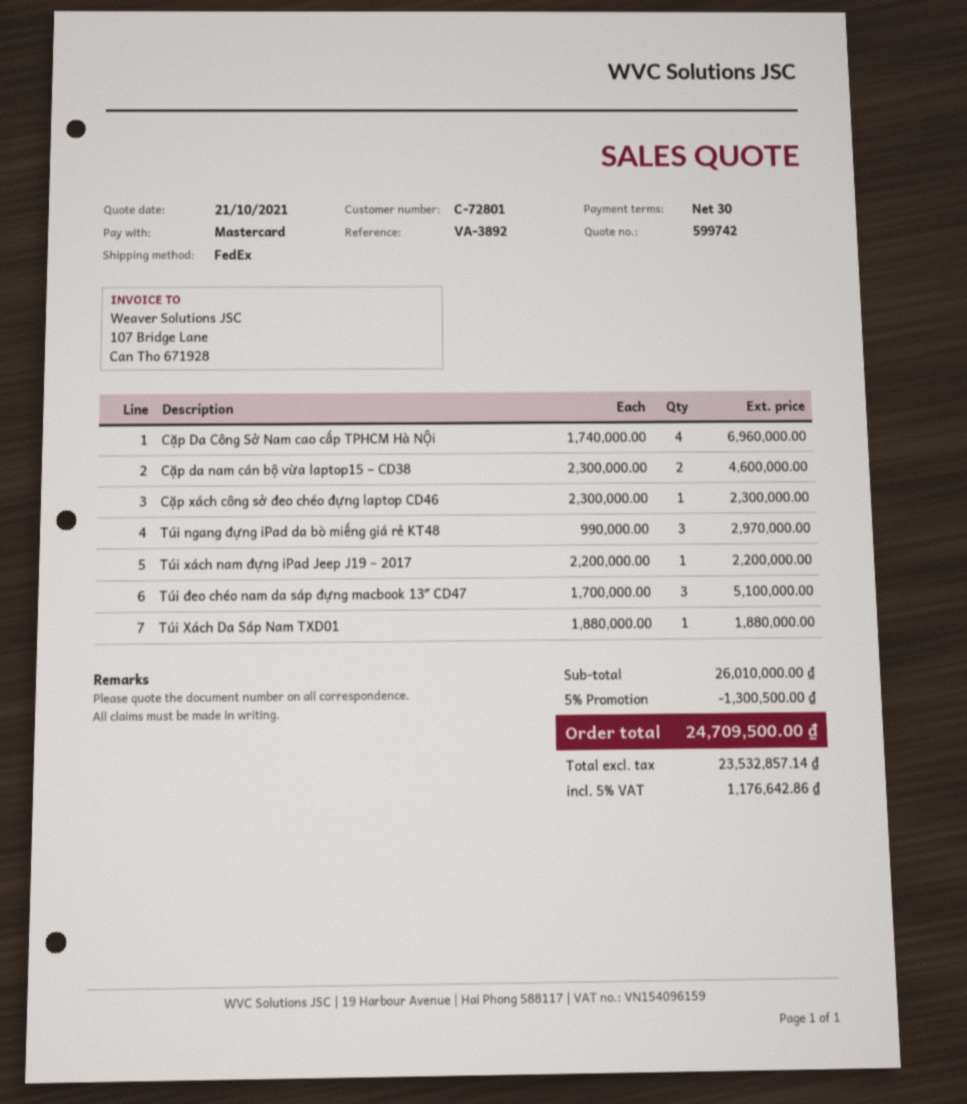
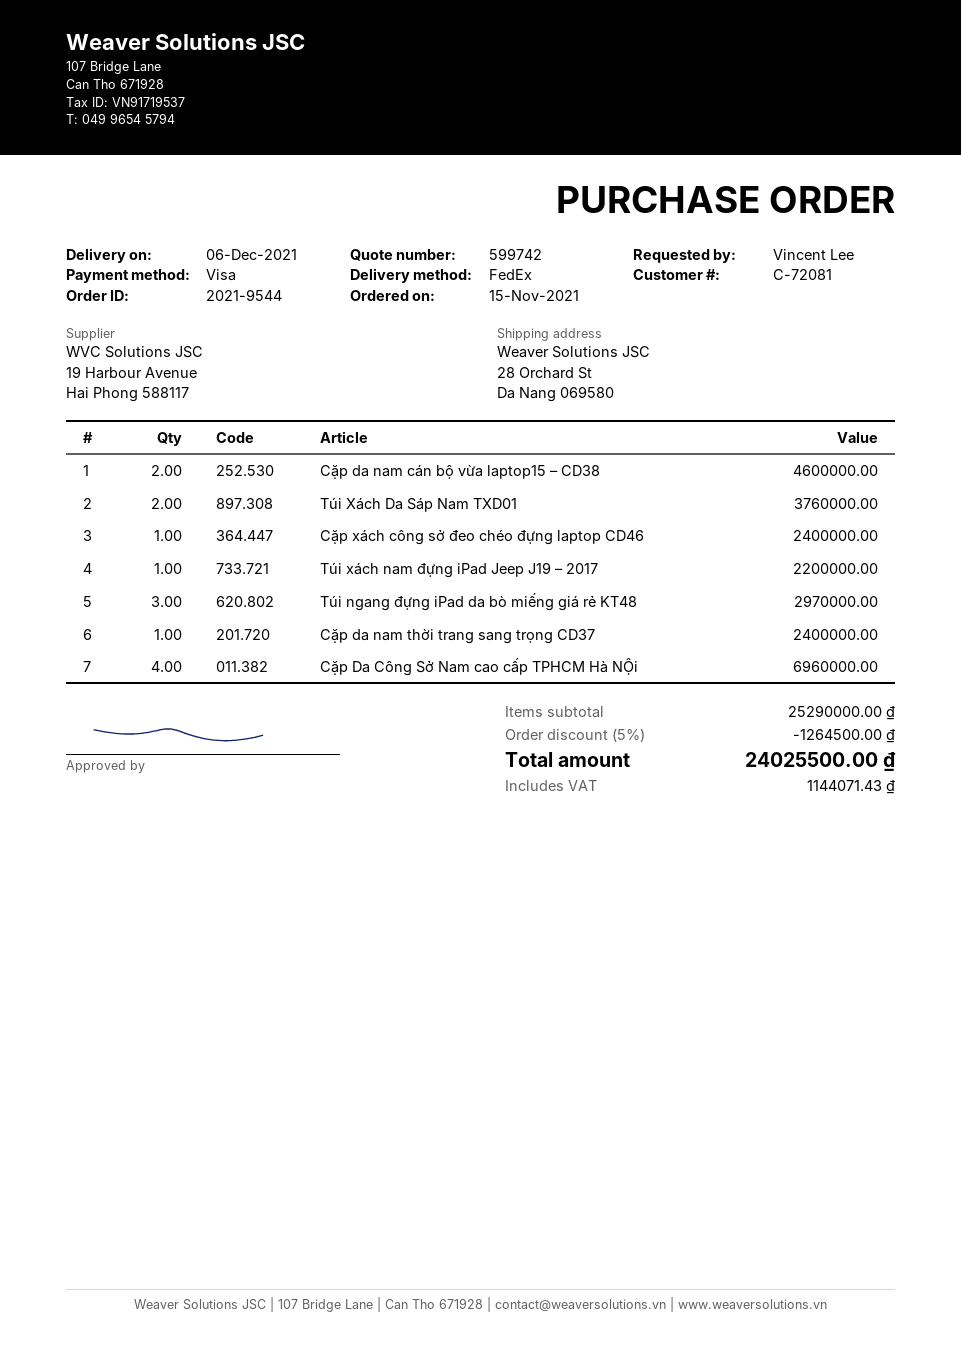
customer number: C-72801 -> C-72081
payment method: Mastercard -> Visa
Cặp xách công sở đeo chéo đựng laptop CD46: 1 for 2300000.00 -> 1 for 2400000.00
Túi đeo chéo nam da sáp đựng macbook 13″ CD47: 3 for 5100000.00 -> none
Túi Xách Da Sáp Nam TXD01: 1 for 1880000.00 -> 2 for 3760000.00
Cặp da nam thời trang sang trọng CD37: none -> 1 for 2400000.00
subtotal: 26010000.00 -> 25290000.00
discount: 5% = 1300500.00 -> 5% = 1264500.00
tax: 1176642.86 -> 1144071.43
total: 24709500.00 -> 24025500.00

